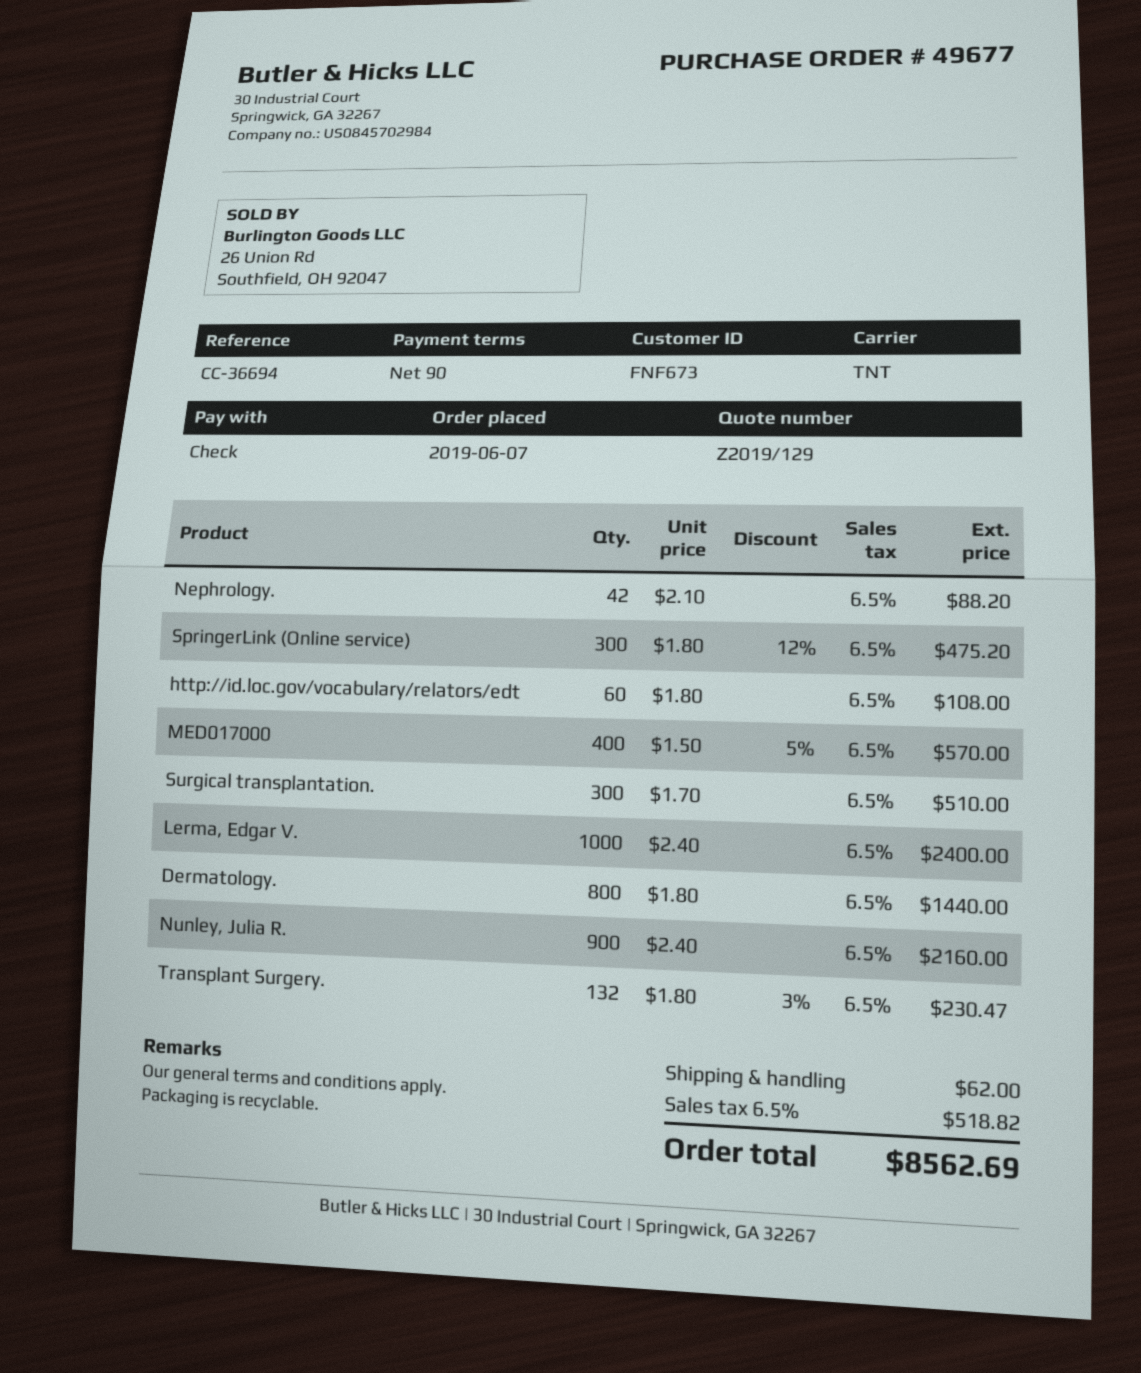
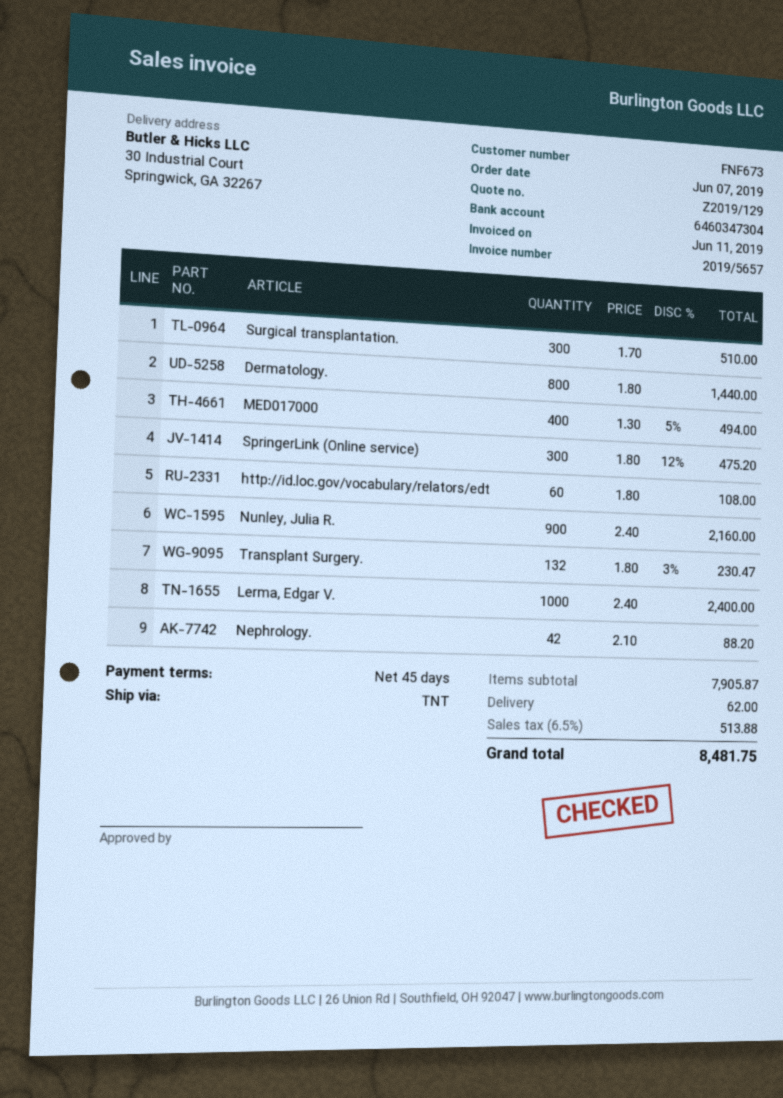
payment terms: 90 days -> 45 days
MED017000: 400 x 1.50 - 5% = 570.00 -> 400 x 1.30 - 5% = 494.00
tax: 6.5% = 518.82 -> 6.5% = 513.88
total: 8562.69 -> 8481.75

